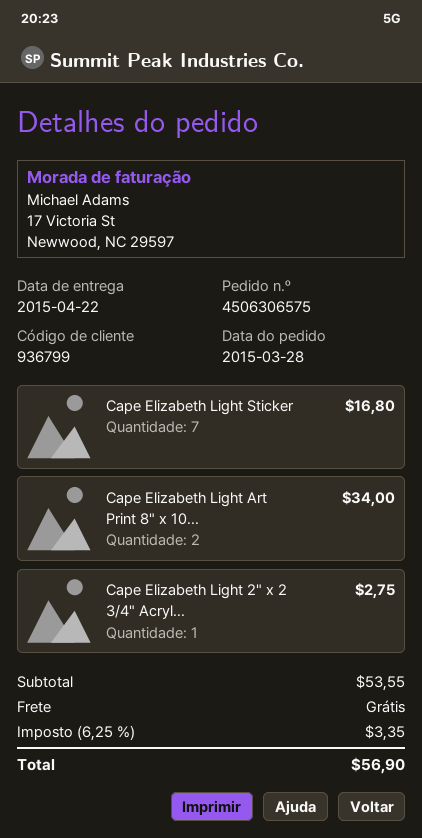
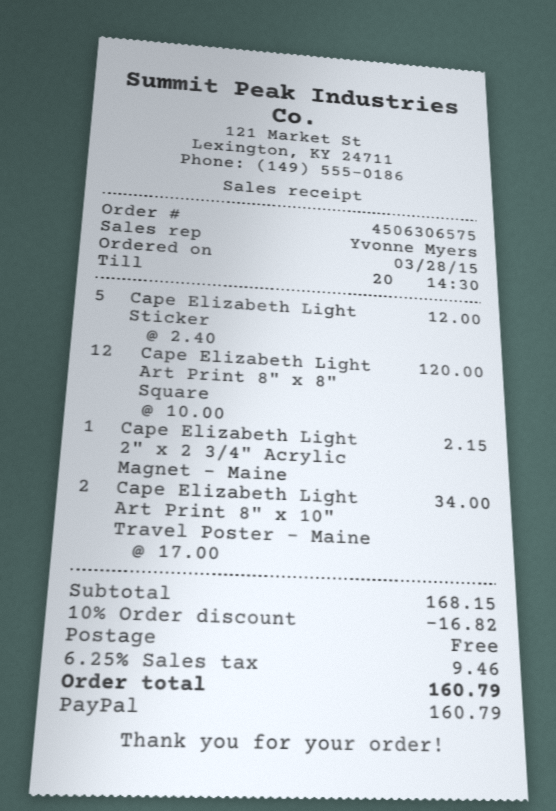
Cape Elizabeth Light Sticker: 7 for 16.80 -> 5 for 12.00
Cape Elizabeth Light 2" x 2 3/4" Acryl...: 1 for 2.75 -> 1 for 2.15
Cape Elizabeth Light Art Print 8" x 8" Square: none -> 12 for 120.00
subtotal: 53.55 -> 168.15
discount: none -> 10% = 16.82
tax: 6.25% = 3.35 -> 6.25% = 9.46
total: 56.90 -> 160.79

